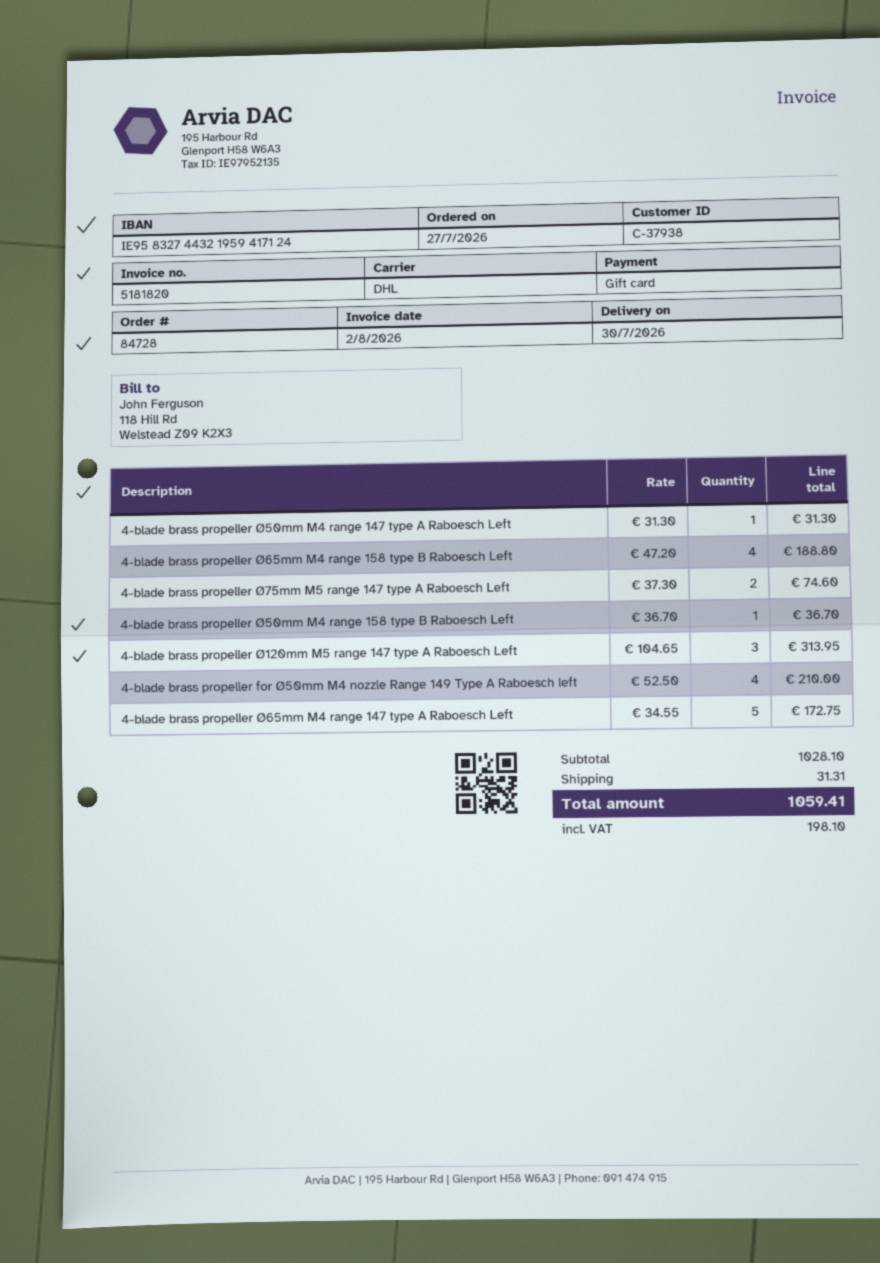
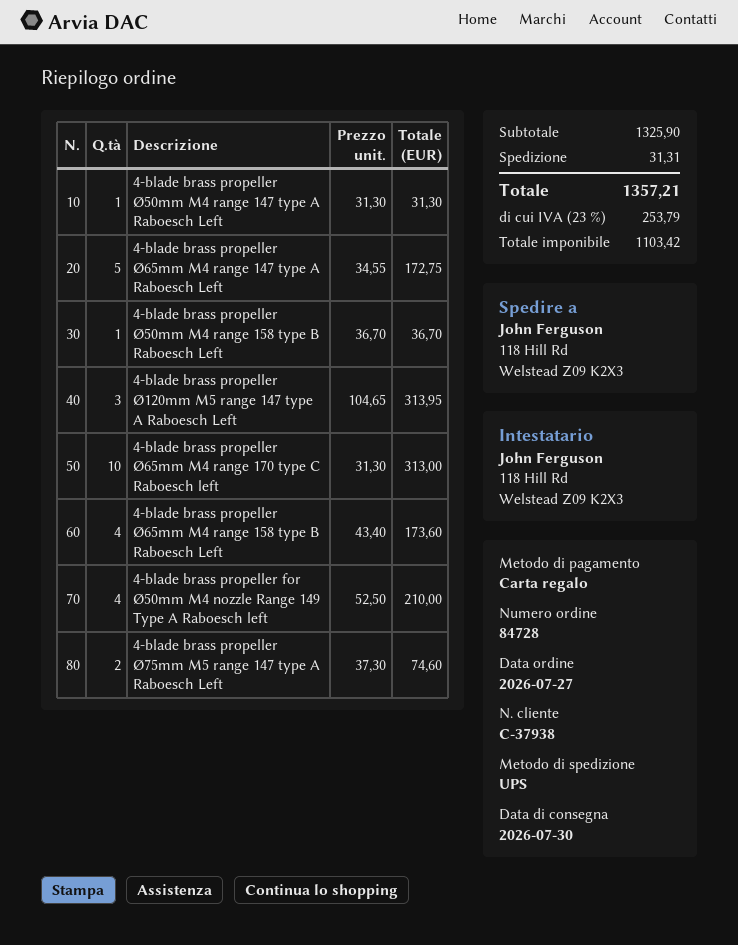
shipping method: DHL -> UPS
4-blade brass propeller Ø65mm M4 range 158 type B Raboesch Left: 4 x 47.20 = 188.80 -> 4 x 43.40 = 173.60
4-blade brass propeller Ø65mm M4 range 170 type C Raboesch left: none -> 10 x 31.30 = 313.00
subtotal: 1028.10 -> 1325.90
tax: 198.10 -> 253.79
total: 1059.41 -> 1357.21

